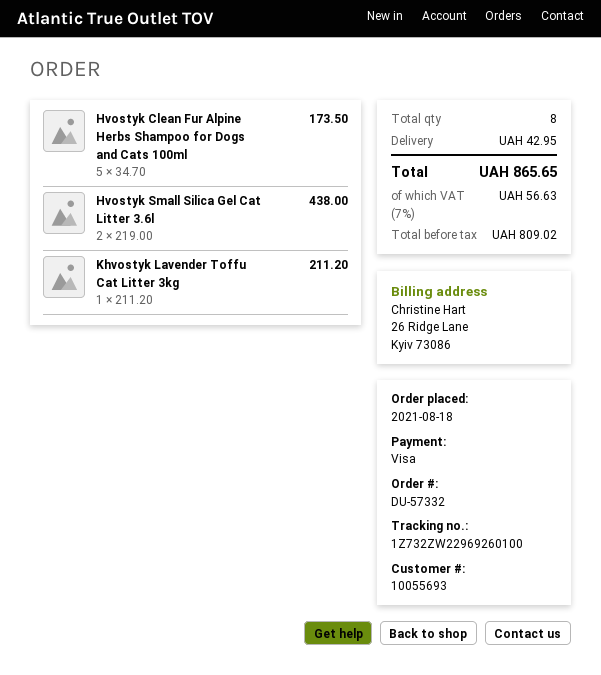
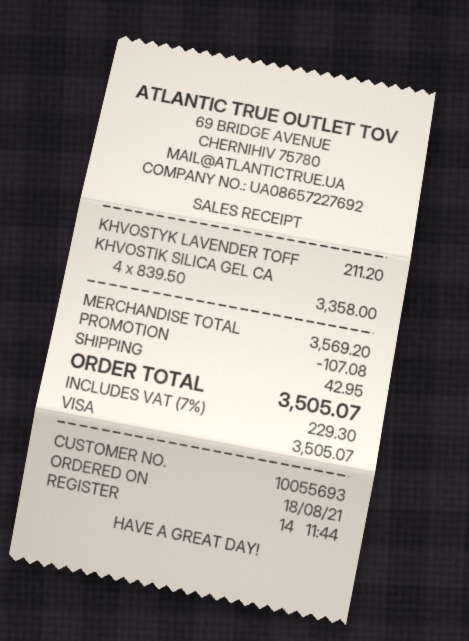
Hvostyk Clean Fur Alpine Herbs Shampoo for Dogs and Cats 100ml: 5 x 34.70 = 173.50 -> none
Hvostyk Small Silica Gel Cat Litter 3.6l: 2 x 219.00 = 438.00 -> none
KHVOSTIK SILICA GEL CA: none -> 4 x 839.50 = 3358.00
discount: none -> 107.08
tax: 7% = 56.63 -> 7% = 229.30
total: 865.65 -> 3505.07

